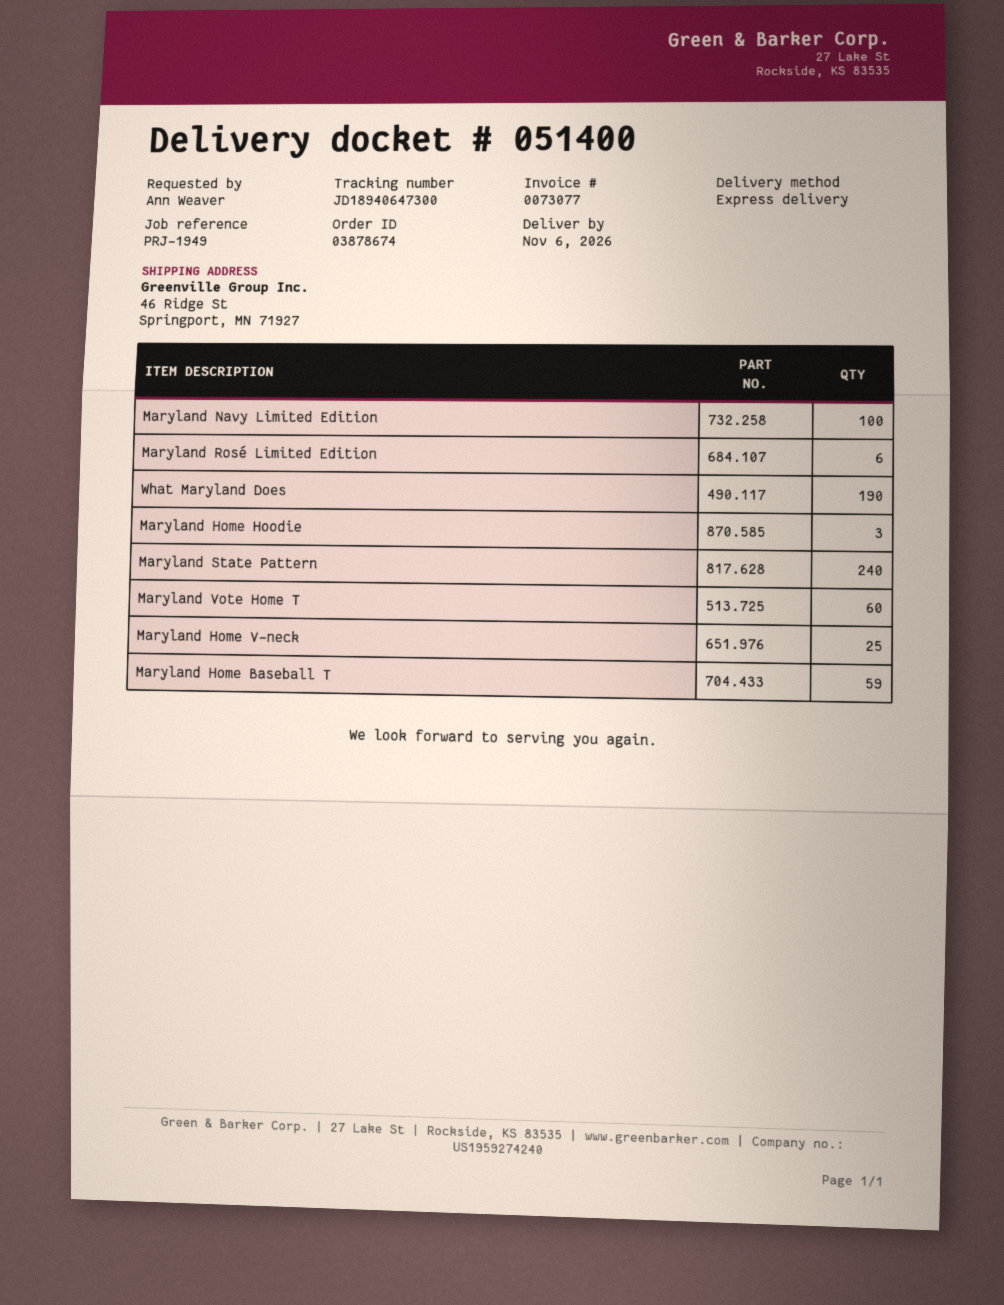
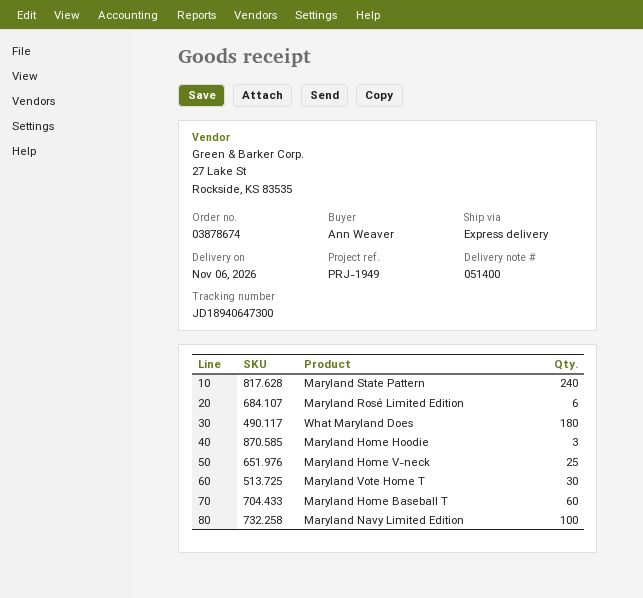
What Maryland Does: 190 -> 180
Maryland Vote Home T: 60 -> 30
Maryland Home Baseball T: 59 -> 60

